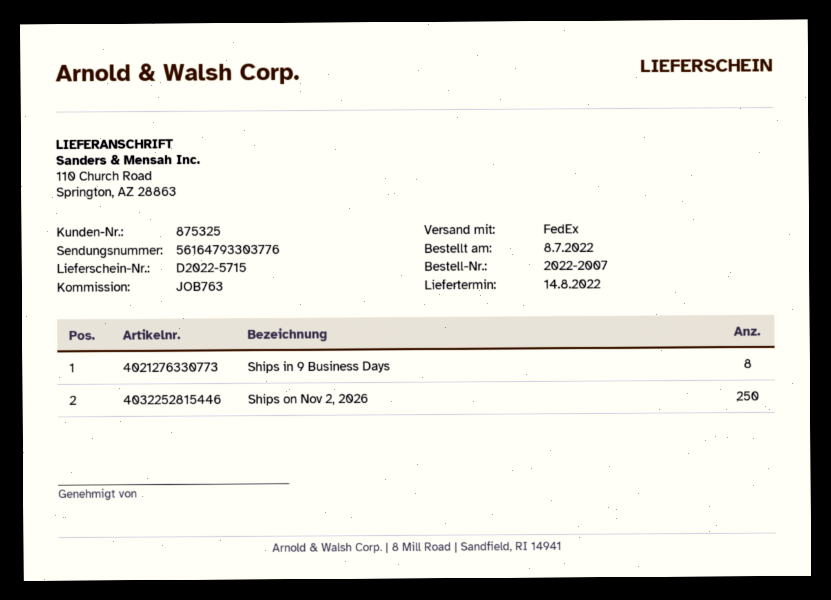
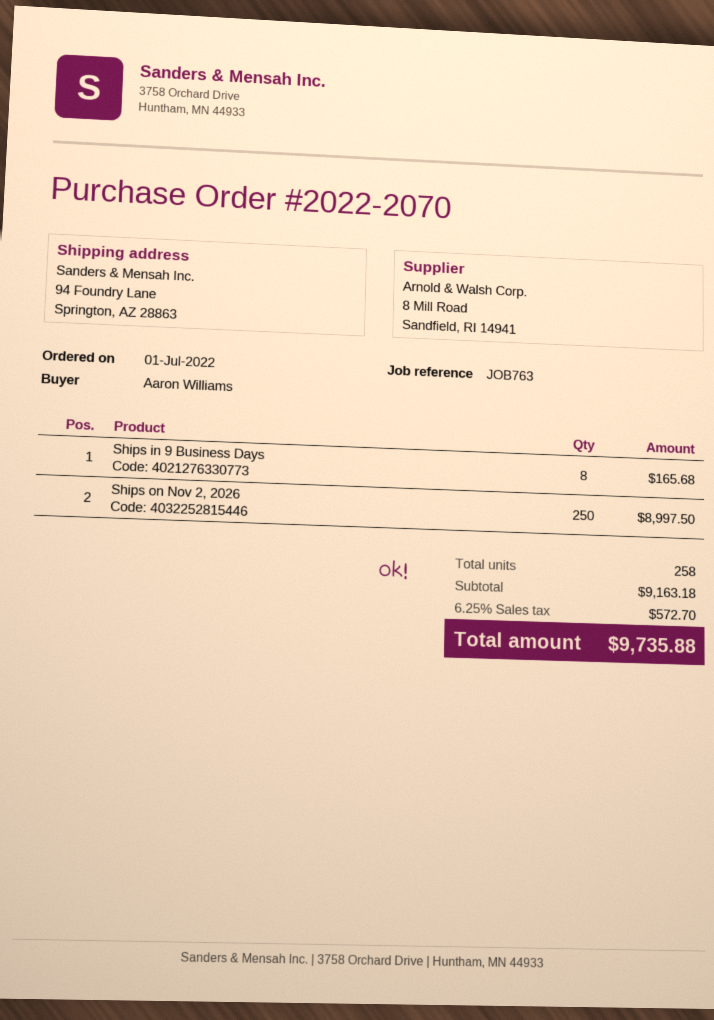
order number: 2022-2007 -> 2022-2070
order date: 2022-07-08 -> 2022-07-01
ship to: 110 Church Road, Springton, AZ 28863 -> 94 Foundry Lane, Springton, AZ 28863

